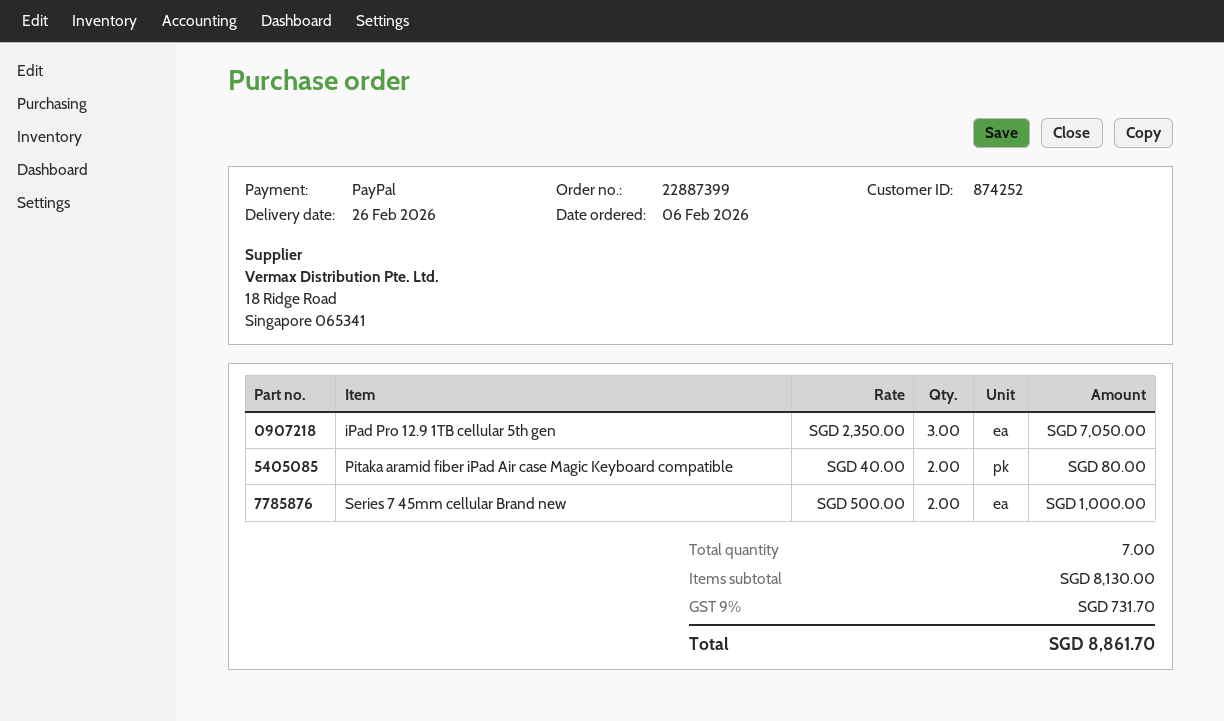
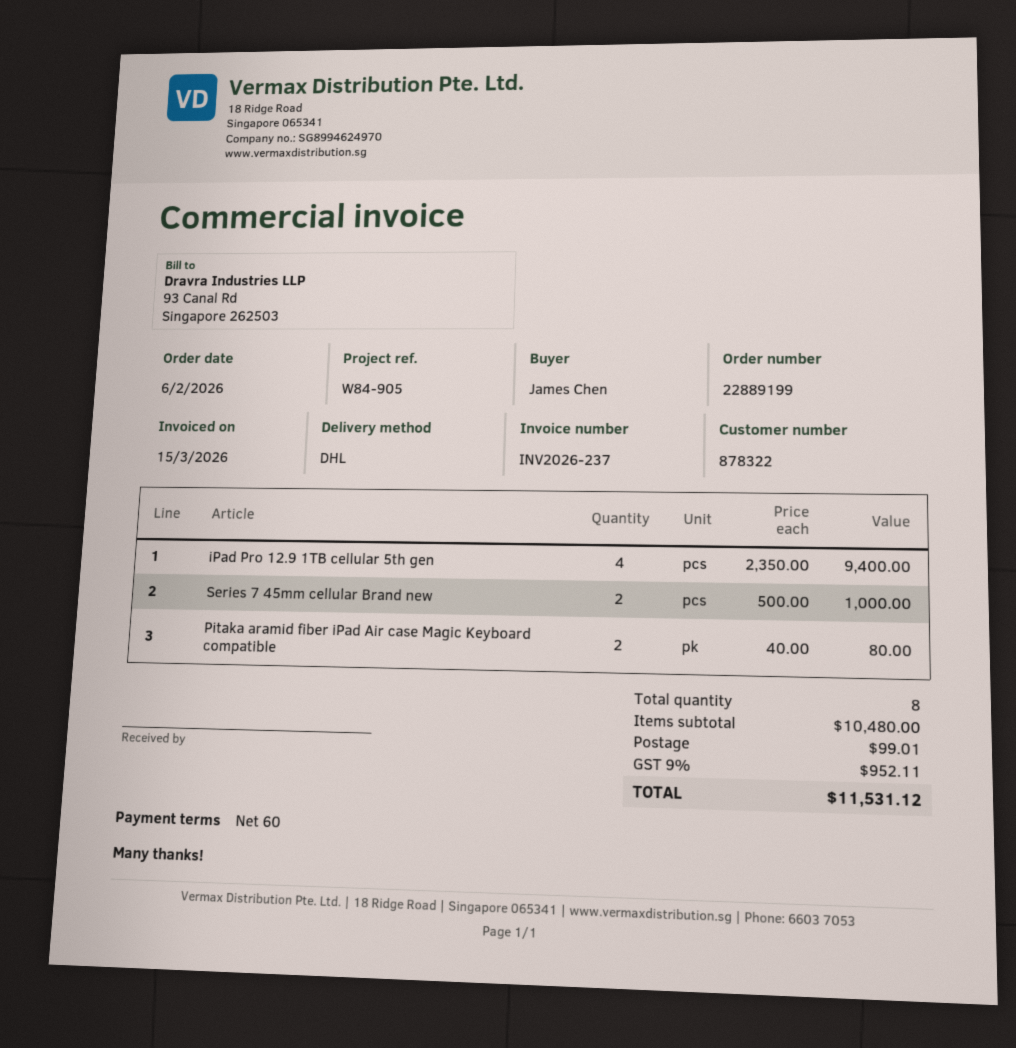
order number: 22887399 -> 22889199
customer number: 874252 -> 878322
iPad Pro 12.9 1TB cellular 5th gen: 3 x 2350.00 = 7050.00 -> 4 x 2350.00 = 9400.00
total quantity: 7 -> 8
subtotal: 8130.00 -> 10480.00
shipping: none -> 99.01
tax: 9% = 731.70 -> 9% = 952.11
total: 8861.70 -> 11531.12

